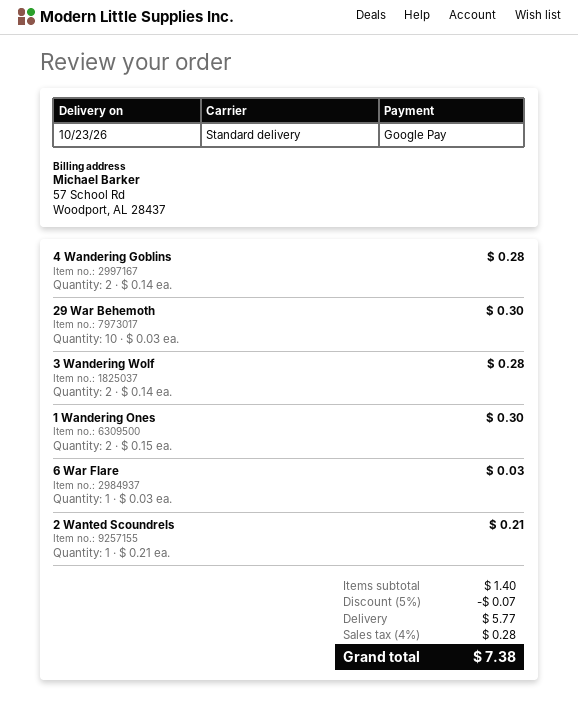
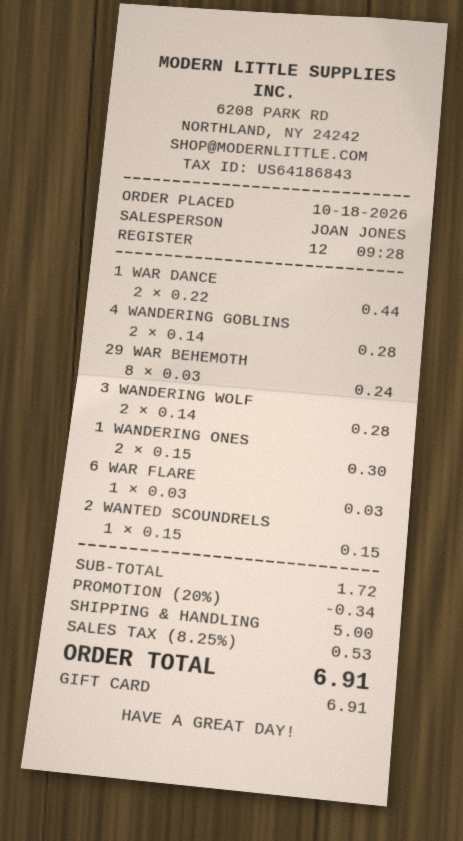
payment method: Google Pay -> gift card
29 War Behemoth: 10 x 0.03 = 0.30 -> 8 x 0.03 = 0.24
2 Wanted Scoundrels: 1 x 0.21 = 0.21 -> 1 x 0.15 = 0.15
1 WAR DANCE: none -> 2 x 0.22 = 0.44
subtotal: 1.40 -> 1.72
discount: 5% = 0.07 -> 20% = 0.34
shipping: 5.77 -> 5.00
tax: 4% = 0.28 -> 8.25% = 0.53
total: 7.38 -> 6.91

